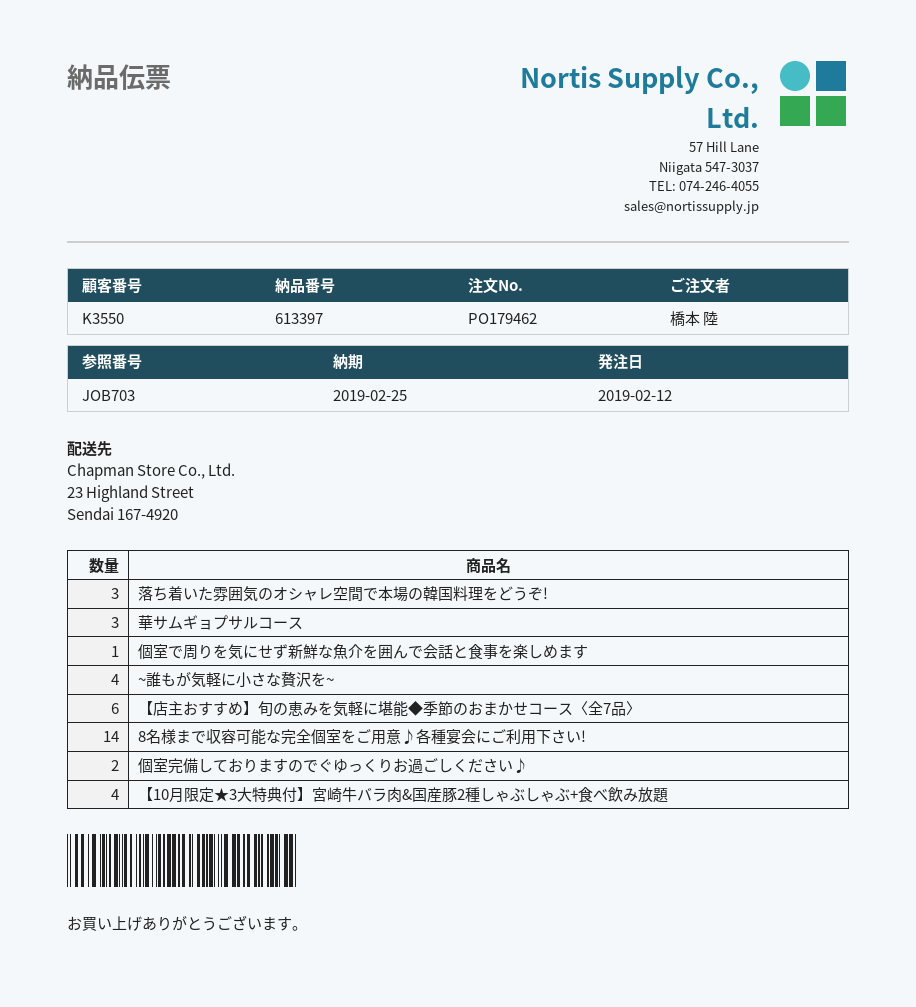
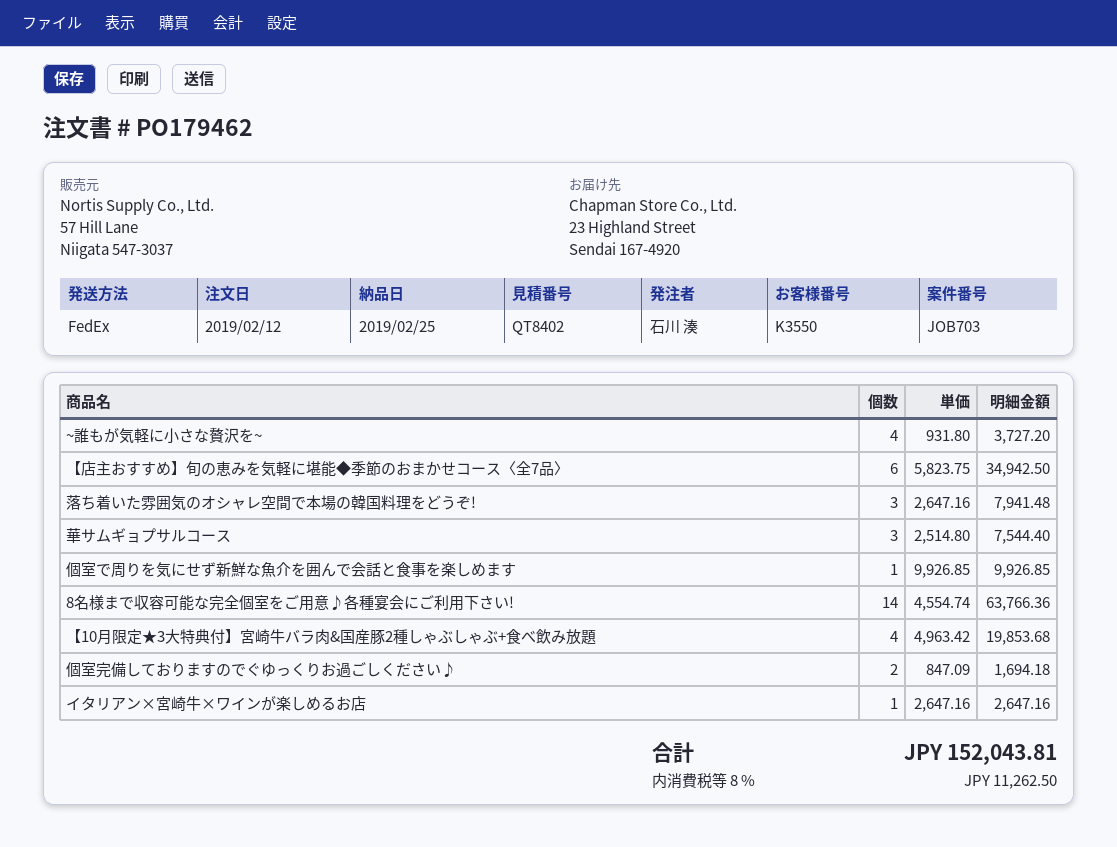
ordered by: 橋本 陸 -> 石川 湊
イタリアン×宮崎牛×ワインが楽しめるお店: none -> 1

